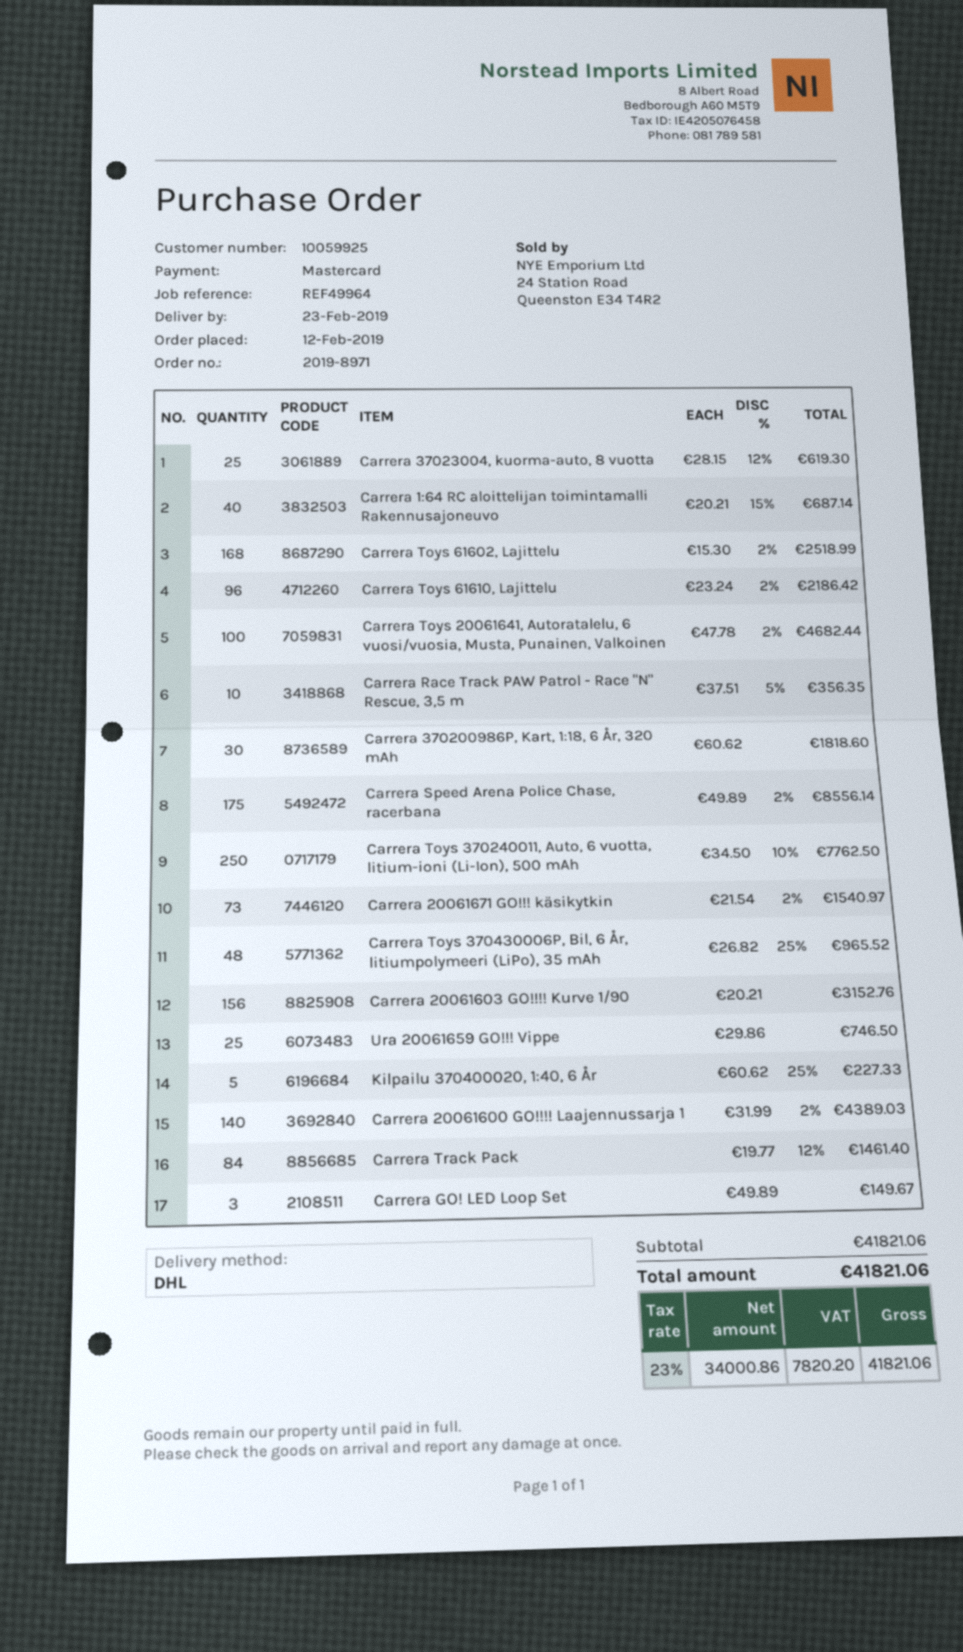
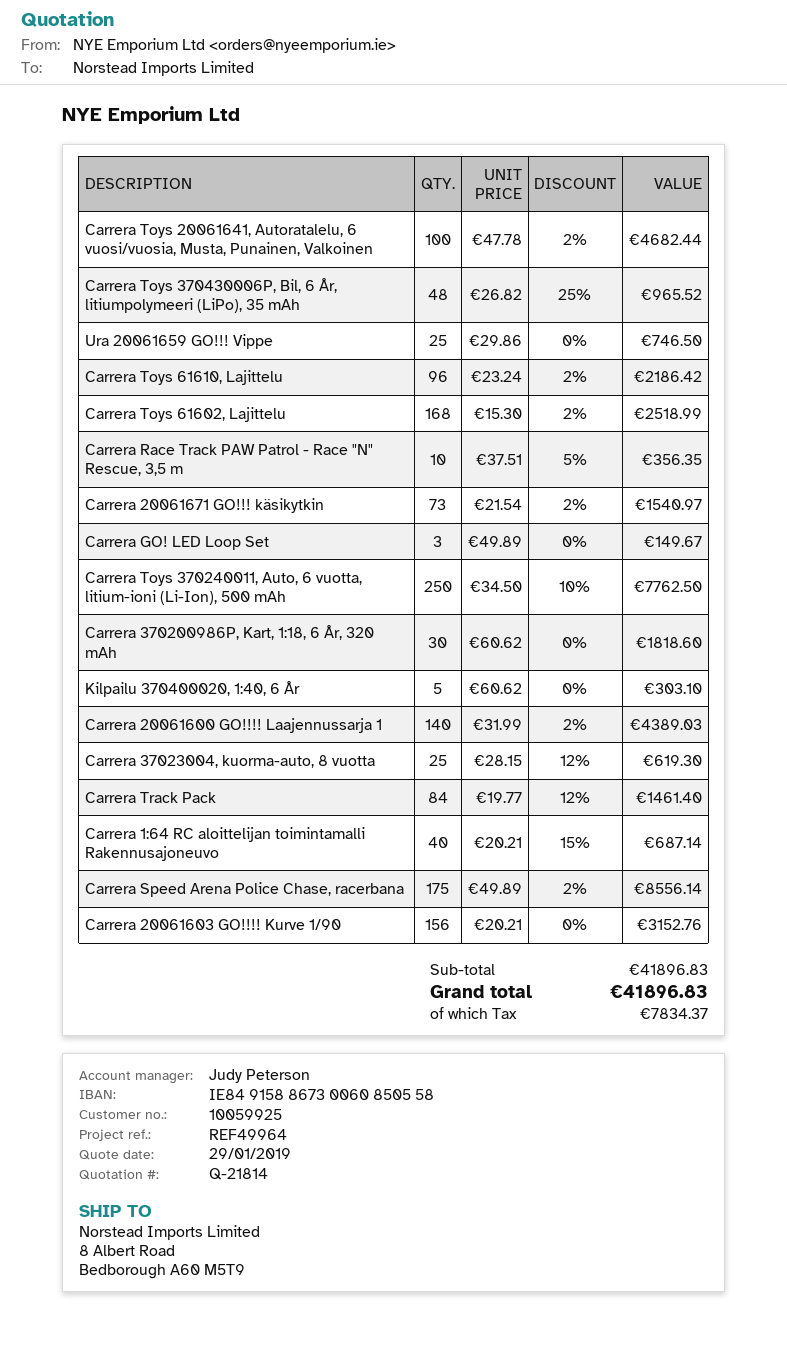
Kilpailu 370400020, 1:40, 6 År: 5 x 60.62 - 25% = 227.33 -> 5 x 60.62 = 303.10
subtotal: 41821.06 -> 41896.83
tax: 7820.20 -> 7834.37
total: 41821.06 -> 41896.83

